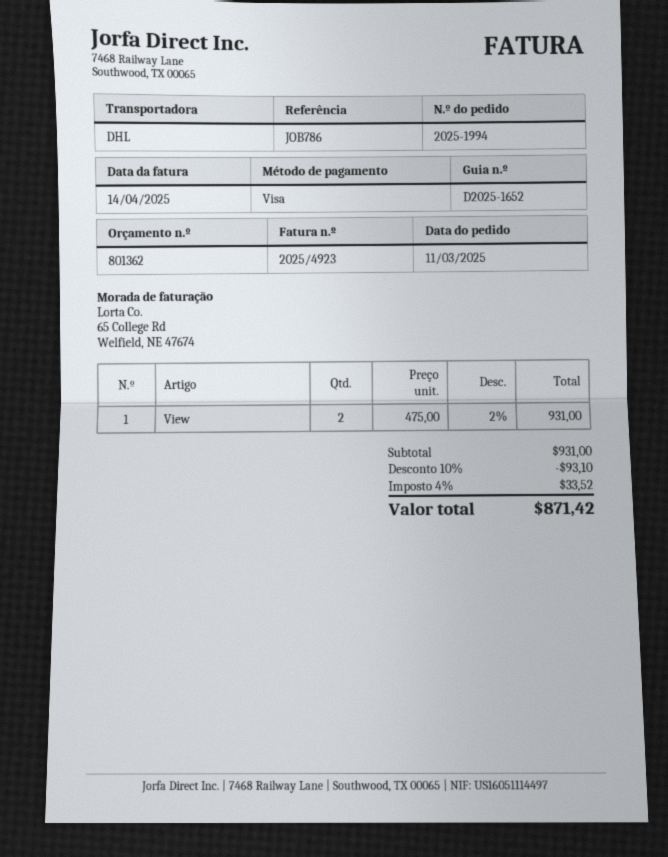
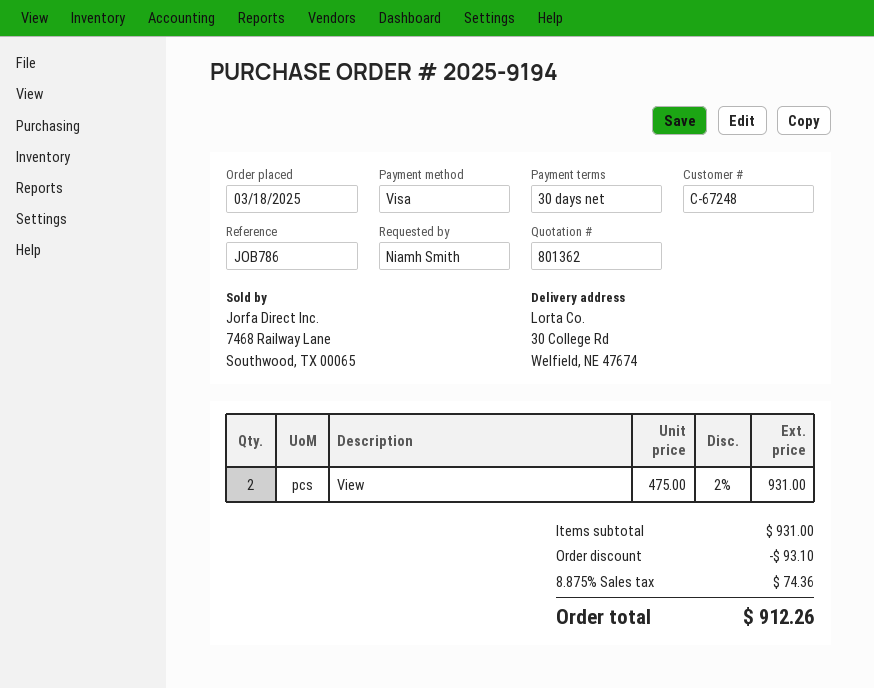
order number: 2025-1994 -> 2025-9194
order date: 2025-03-11 -> 2025-03-18
tax: 4% = 33.52 -> 8.875% = 74.36
total: 871.42 -> 912.26

